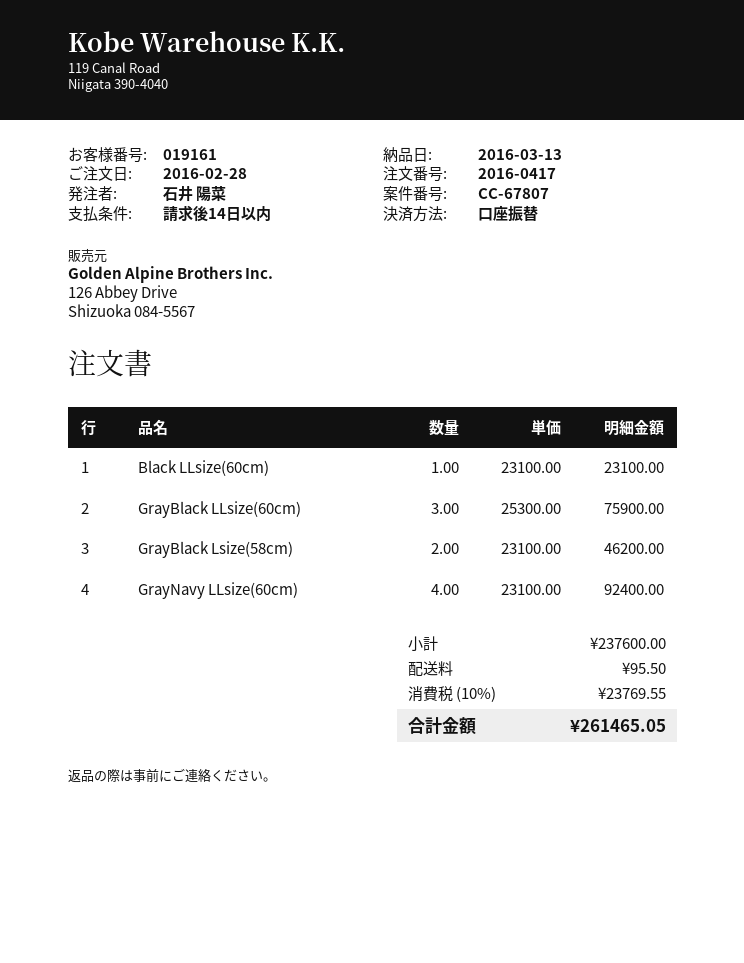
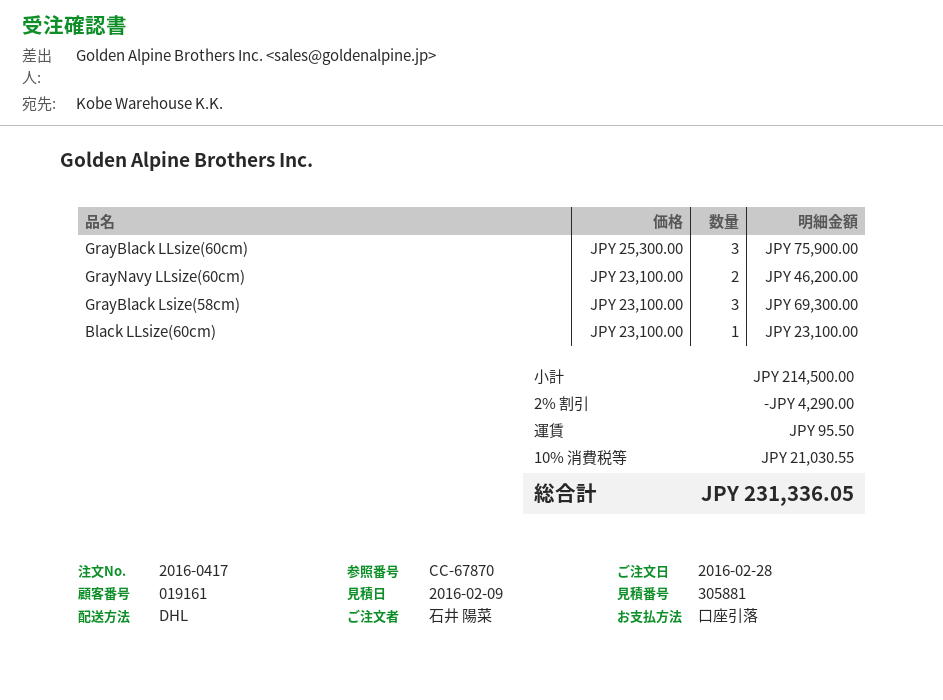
reference: CC-67807 -> CC-67870
GrayBlack Lsize(58cm): 2 x 23100.00 = 46200.00 -> 3 x 23100.00 = 69300.00
GrayNavy LLsize(60cm): 4 x 23100.00 = 92400.00 -> 2 x 23100.00 = 46200.00
subtotal: 237600.00 -> 214500.00
discount: none -> 2% = 4290.00
tax: 10% = 23769.55 -> 10% = 21030.55
total: 261465.05 -> 231336.05

